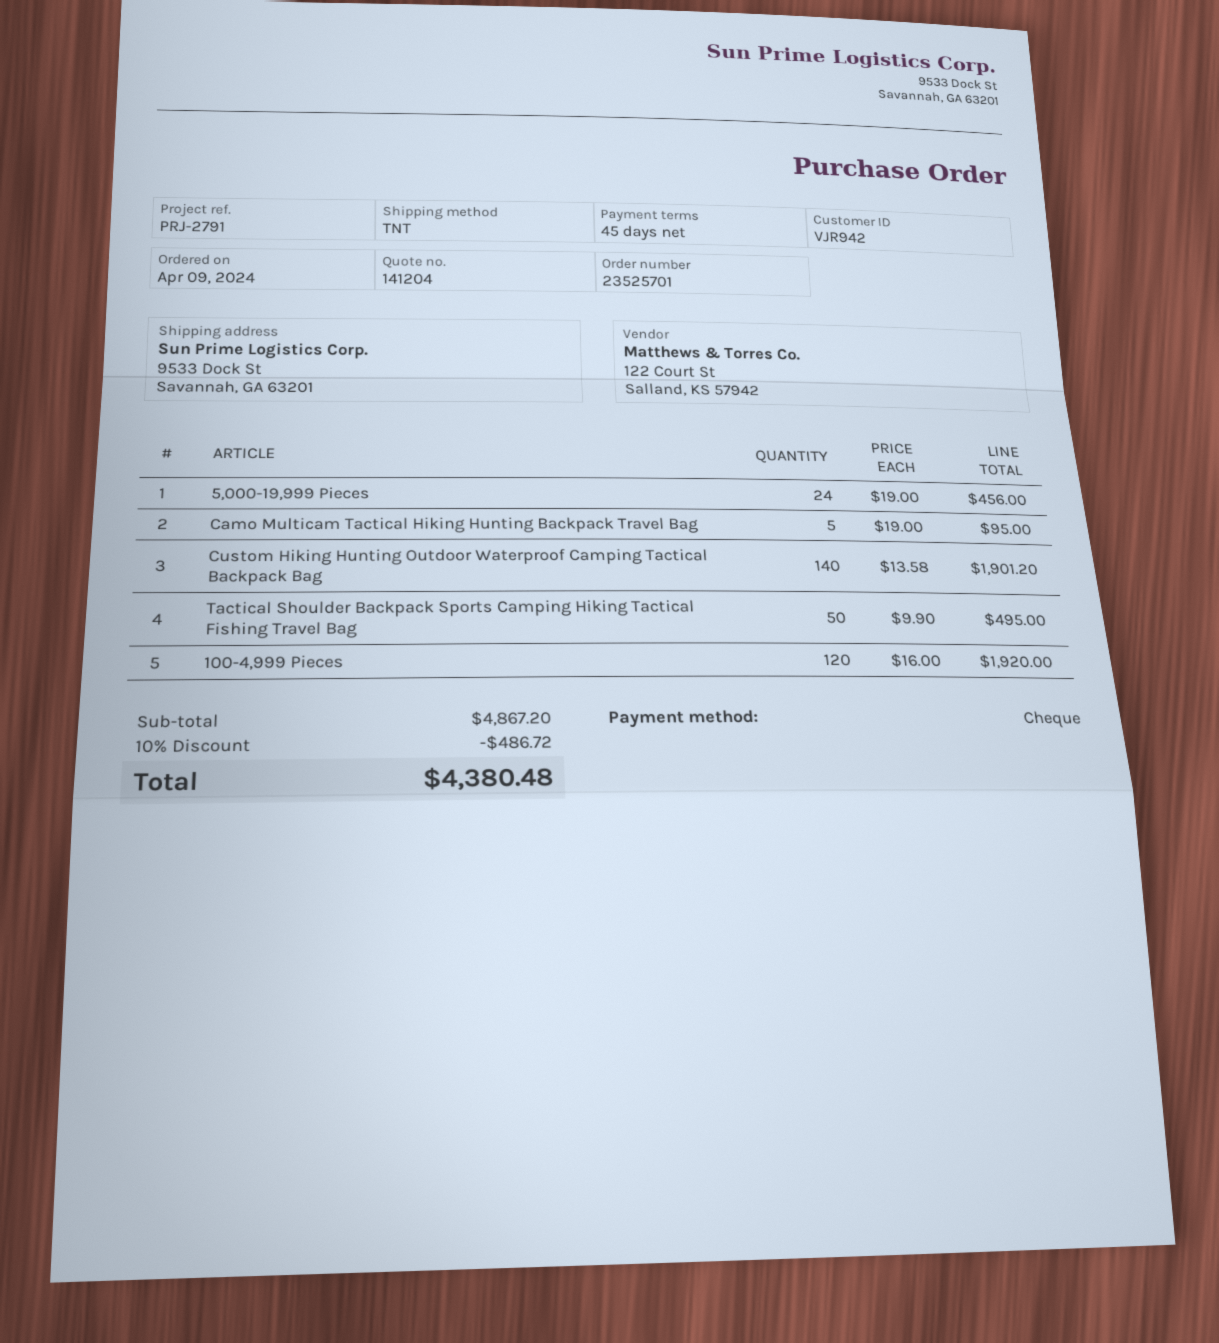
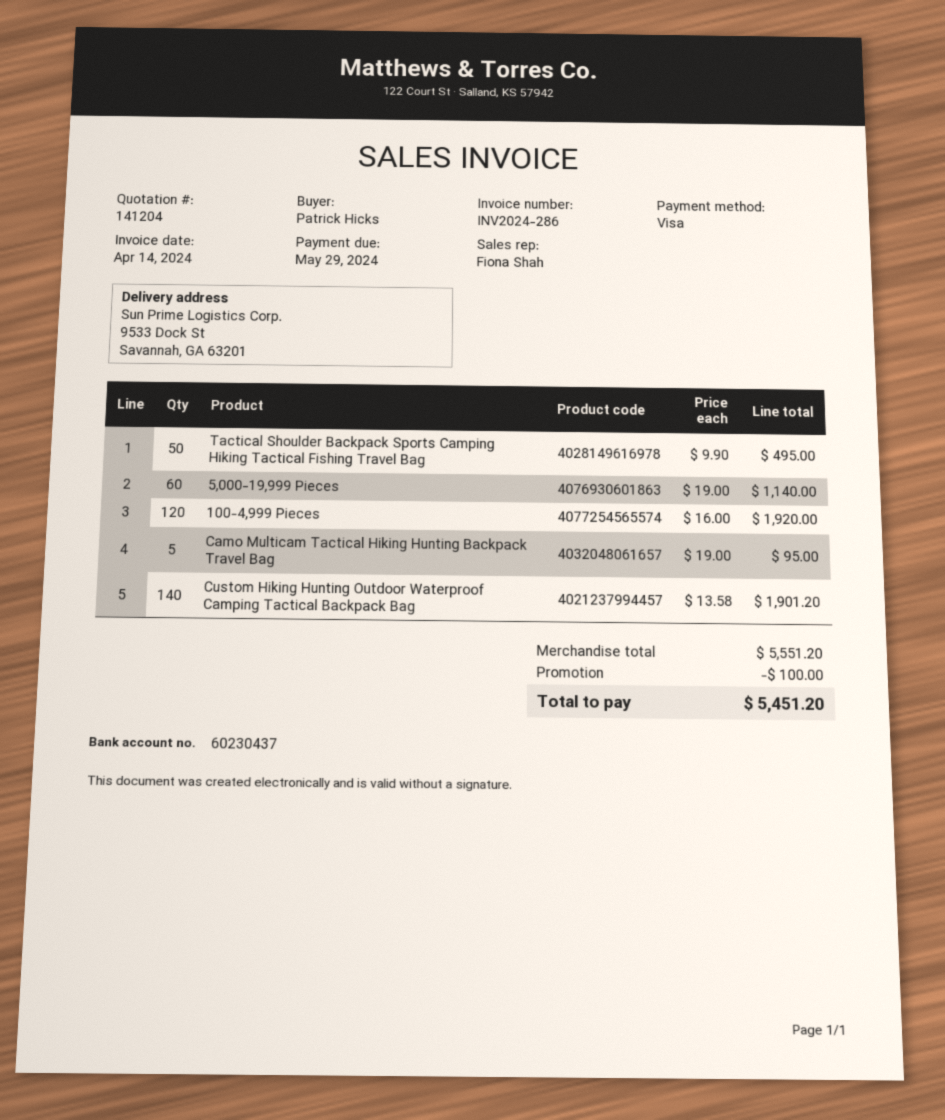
payment method: cheque -> Visa
5,000-19,999 Pieces: 24 x 19.00 = 456.00 -> 60 x 19.00 = 1140.00
subtotal: 4867.20 -> 5551.20
discount: 486.72 -> 100.00
total: 4380.48 -> 5451.20

